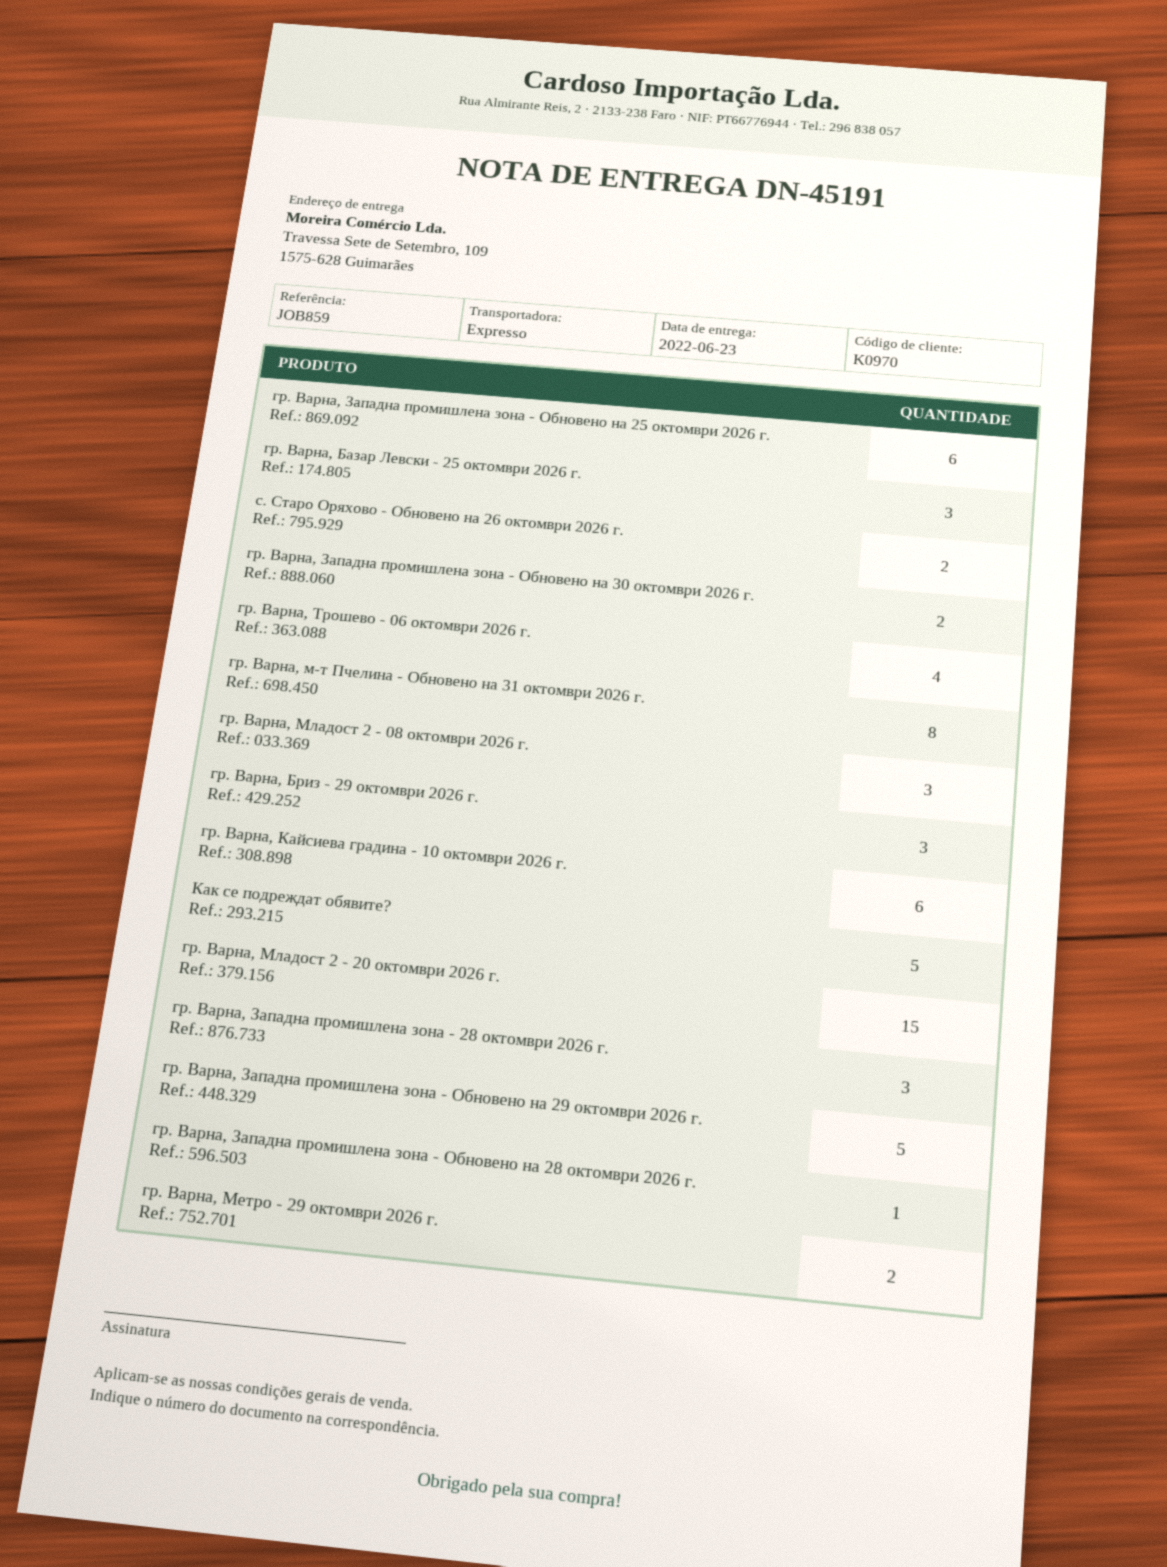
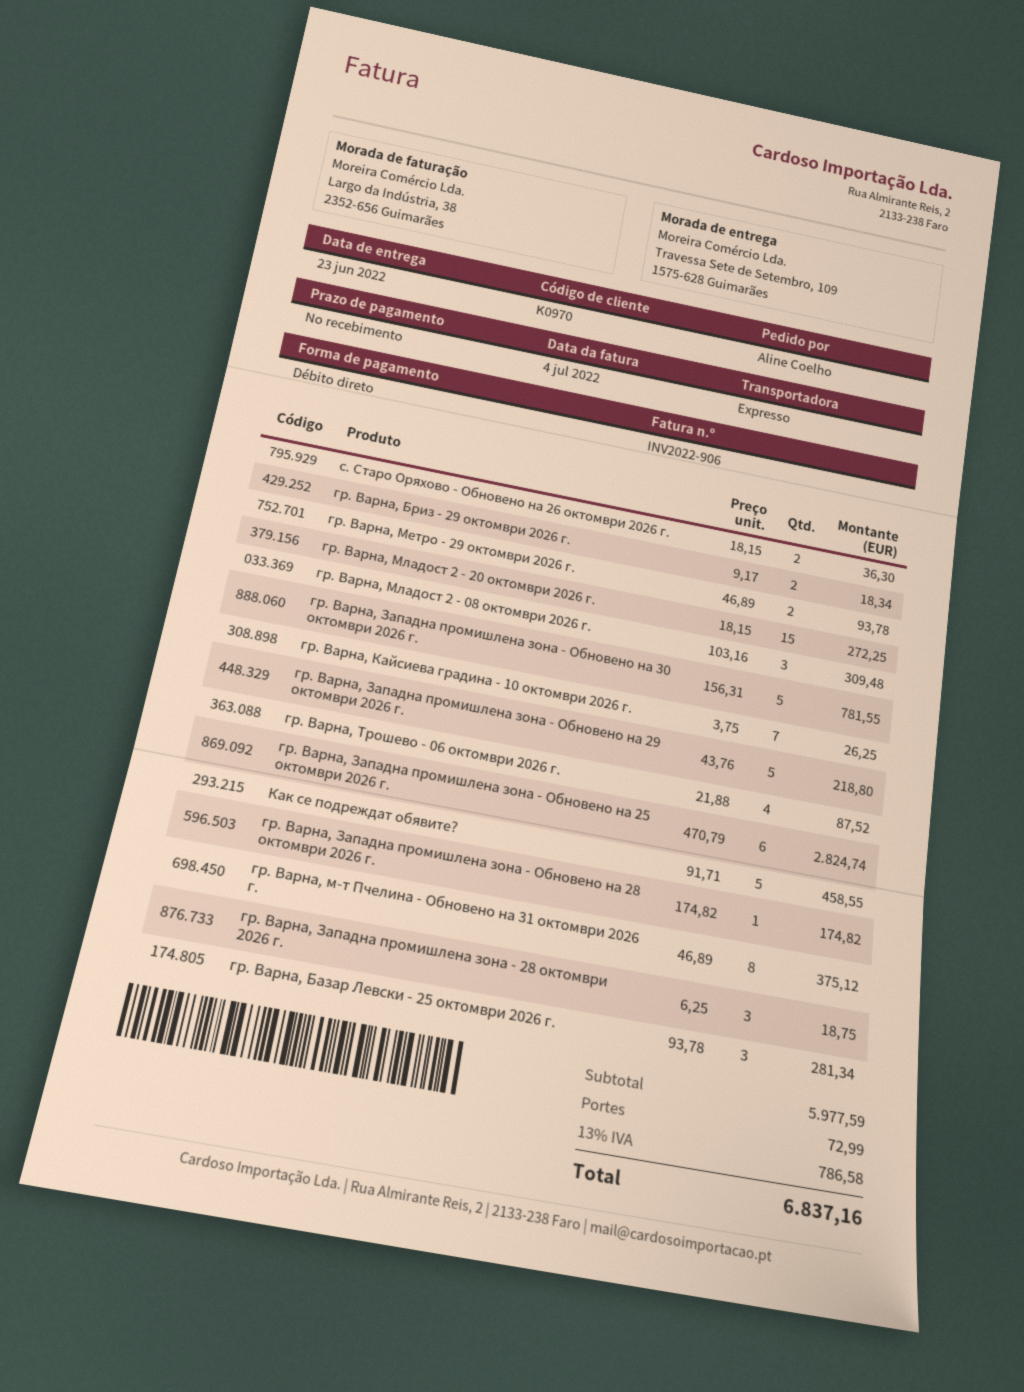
гр. Варна, Западна промишлена зона - Обновено на 30 октомври 2026 г.: 2 -> 5
гр. Варна, Бриз - 29 октомври 2026 г.: 3 -> 2
гр. Варна, Кайсиева градина - 10 октомври 2026 г.: 6 -> 7

